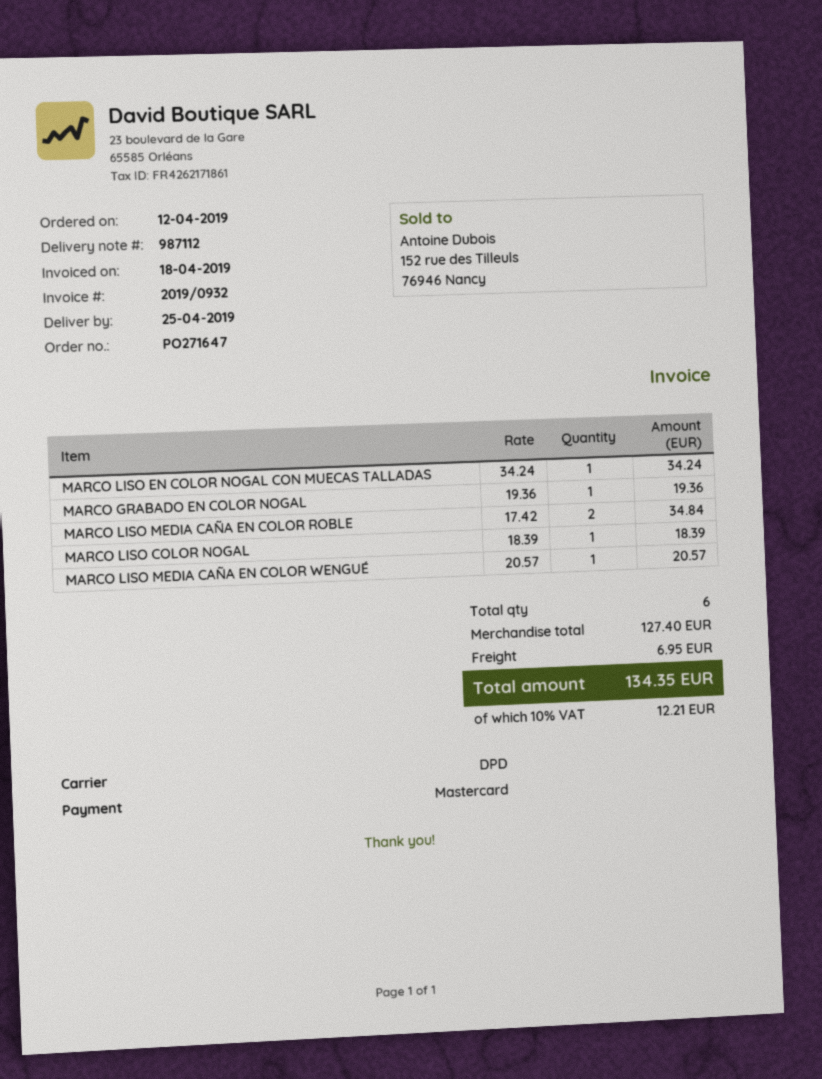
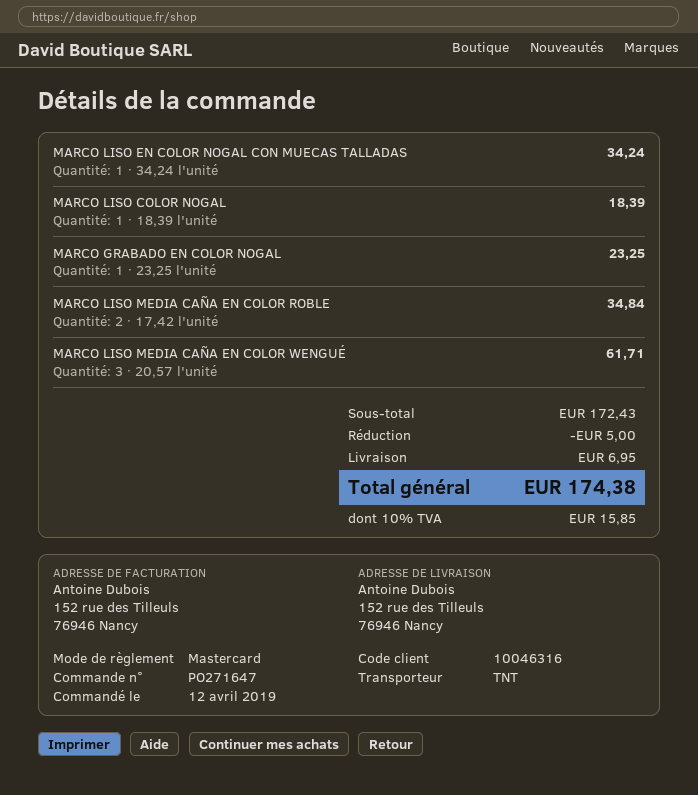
shipping method: DPD -> TNT
MARCO GRABADO EN COLOR NOGAL: 1 x 19.36 = 19.36 -> 1 x 23.25 = 23.25
MARCO LISO MEDIA CAÑA EN COLOR WENGUÉ: 1 x 20.57 = 20.57 -> 3 x 20.57 = 61.71
subtotal: 127.40 -> 172.43
discount: none -> 5.00
tax: 10% = 12.21 -> 10% = 15.85
total: 134.35 -> 174.38

